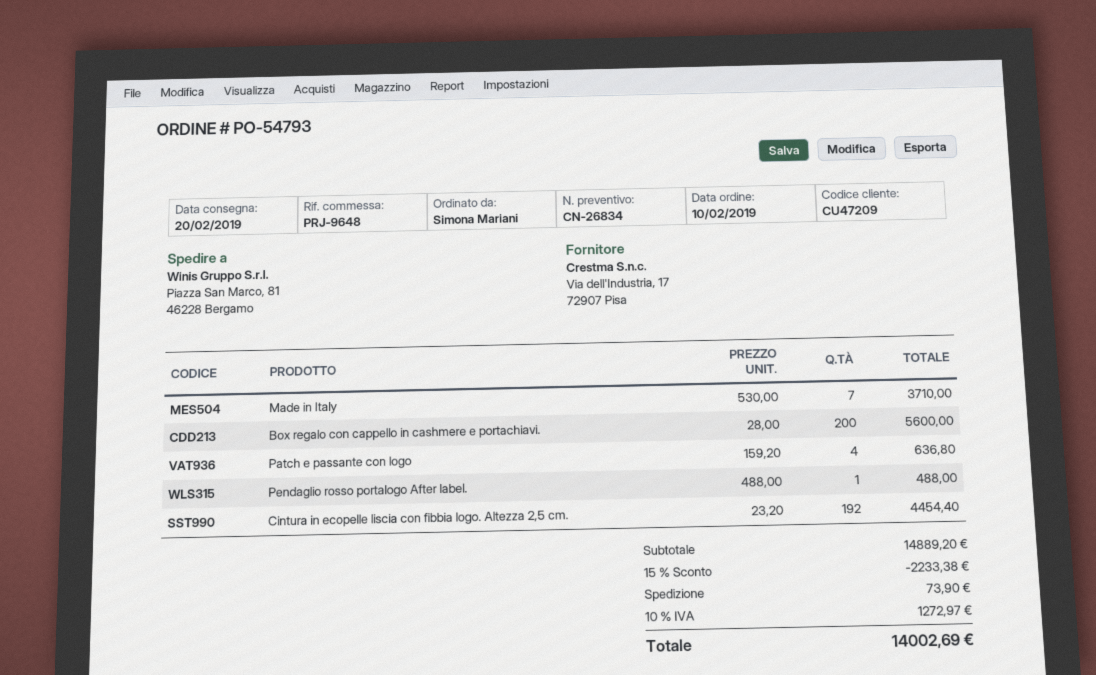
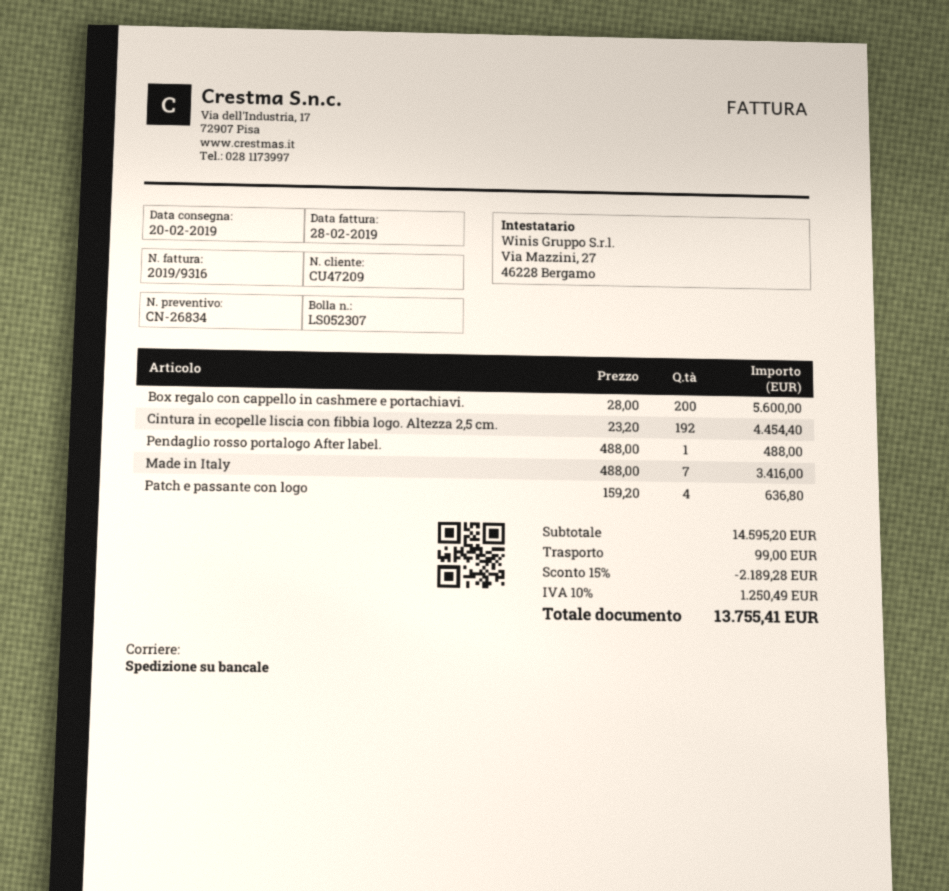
Made in Italy: 7 x 530.00 = 3710.00 -> 7 x 488.00 = 3416.00
subtotal: 14889.20 -> 14595.20
discount: 15% = 2233.38 -> 15% = 2189.28
shipping: 73.90 -> 99.00
tax: 10% = 1272.97 -> 10% = 1250.49
total: 14002.69 -> 13755.41

